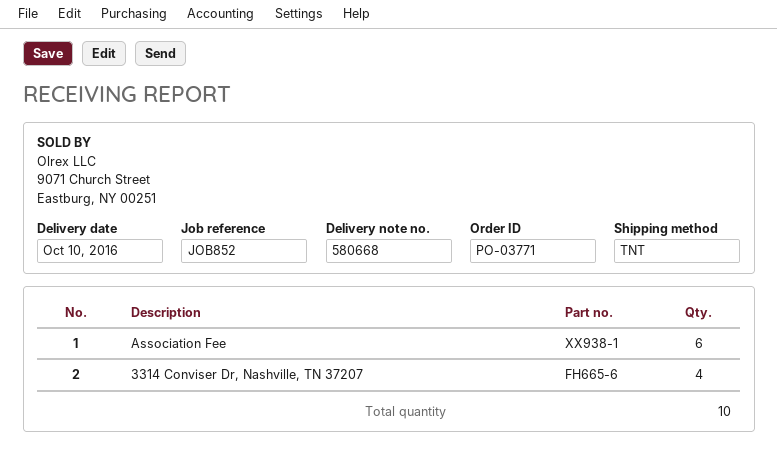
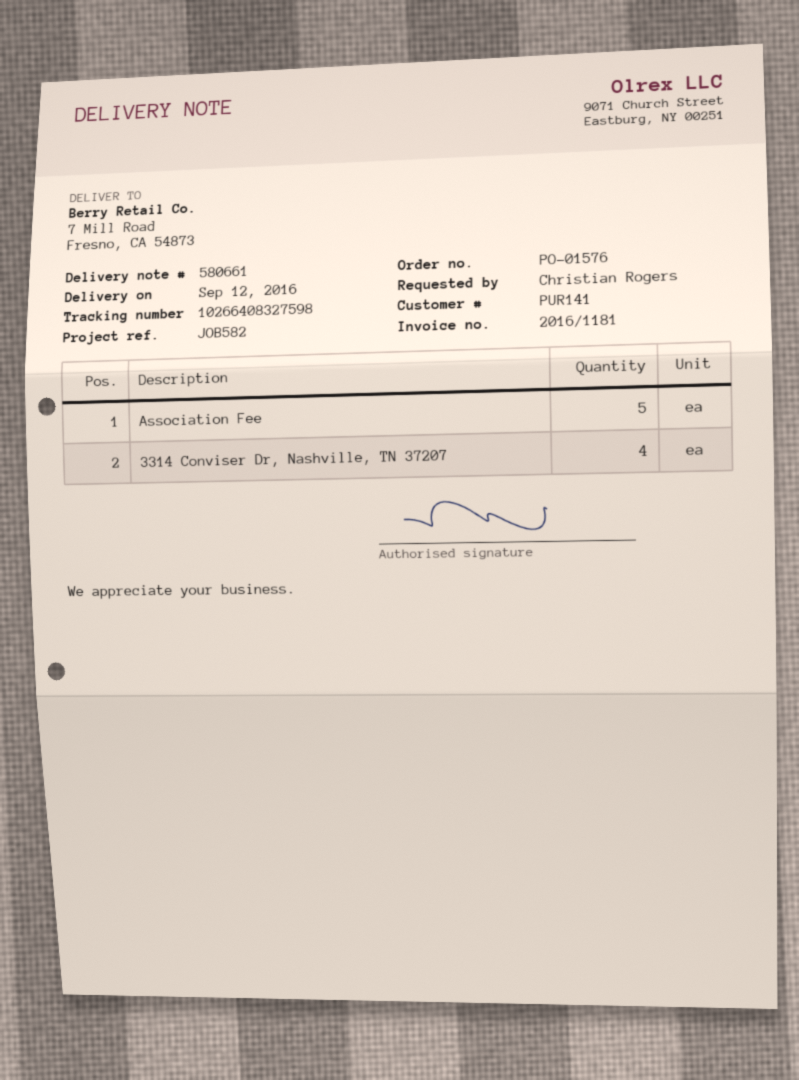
order number: PO-03771 -> PO-01576
delivery note number: 580668 -> 580661
delivery date: 2016-10-10 -> 2016-09-12
reference: JOB852 -> JOB582
Association Fee: 6 -> 5

